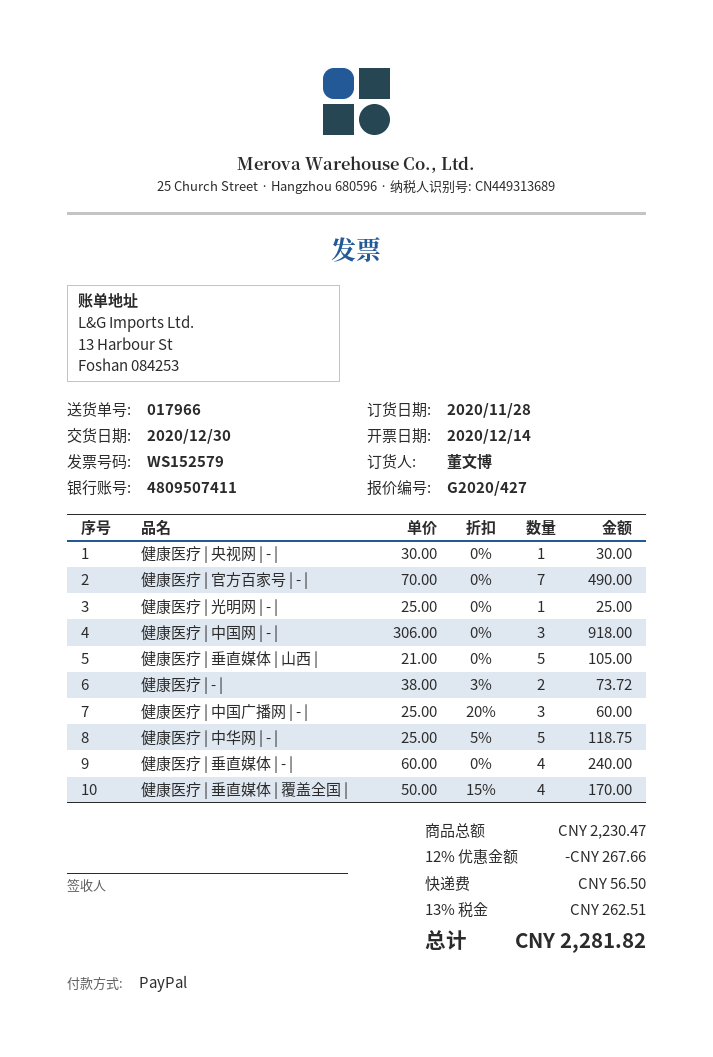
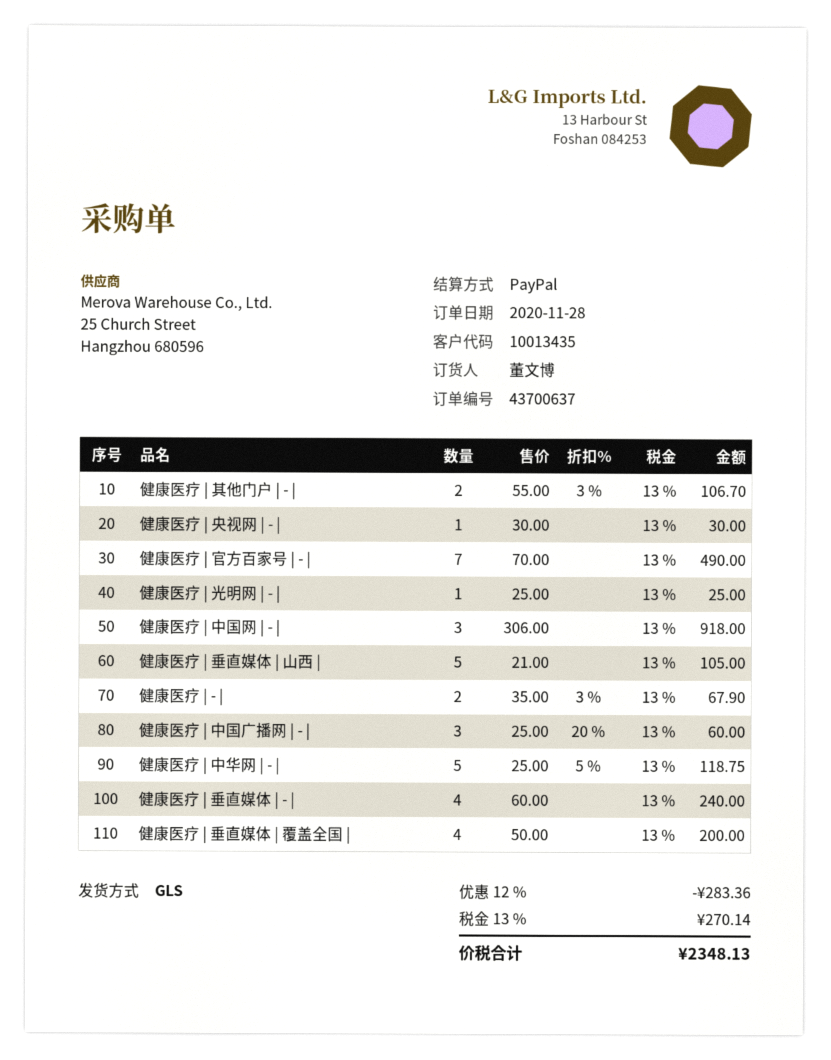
健康医疗 | - |: 2 x 38.00 - 3% = 73.72 -> 2 x 35.00 - 3% = 67.90
健康医疗 | 垂直媒体 | 覆盖全国 |: 4 x 50.00 - 15% = 170.00 -> 4 x 50.00 = 200.00
健康医疗 | 其他门户 | - |: none -> 2 x 55.00 - 3% = 106.70
discount: 12% = 267.66 -> 12% = 283.36
shipping: 56.50 -> none
tax: 13% = 262.51 -> 13% = 270.14
total: 2281.82 -> 2348.13

